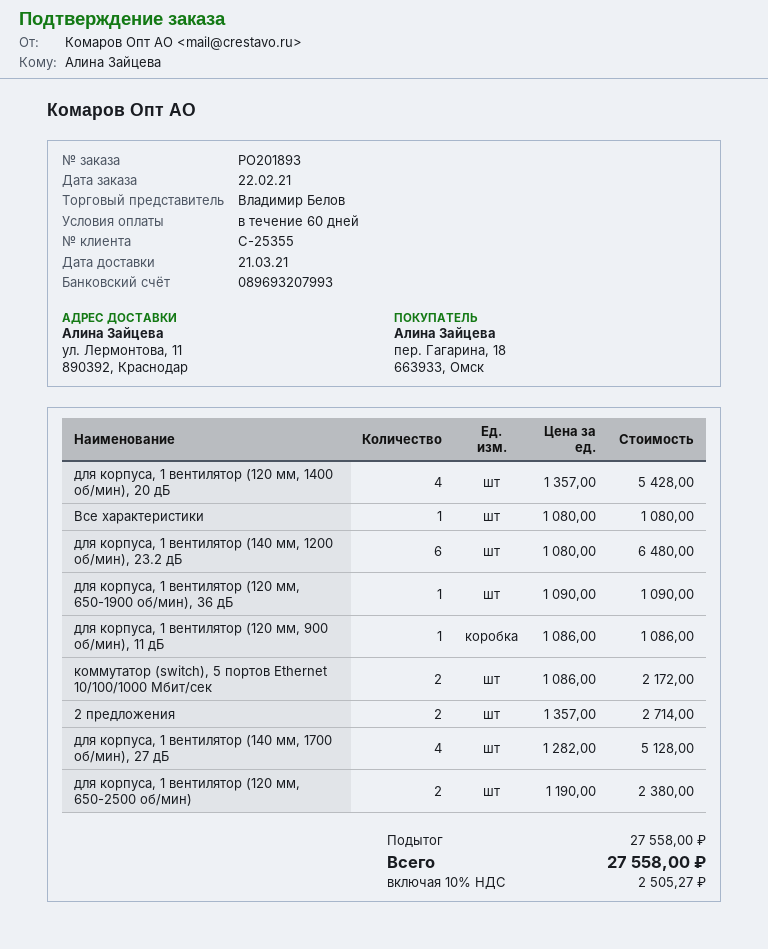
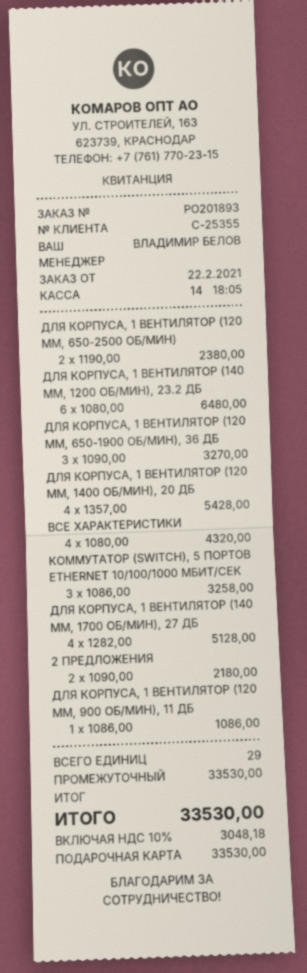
Все характеристики: 1 x 1080.00 = 1080.00 -> 4 x 1080.00 = 4320.00
для корпуса, 1 вентилятор (120 мм, 650-1900 об/мин), 36 дБ: 1 x 1090.00 = 1090.00 -> 3 x 1090.00 = 3270.00
коммутатор (switch), 5 портов Ethernet 10/100/1000 Мбит/сек: 2 x 1086.00 = 2172.00 -> 3 x 1086.00 = 3258.00
2 предложения: 2 x 1357.00 = 2714.00 -> 2 x 1090.00 = 2180.00
subtotal: 27558.00 -> 33530.00
tax: 10% = 2505.27 -> 10% = 3048.18
total: 27558.00 -> 33530.00

